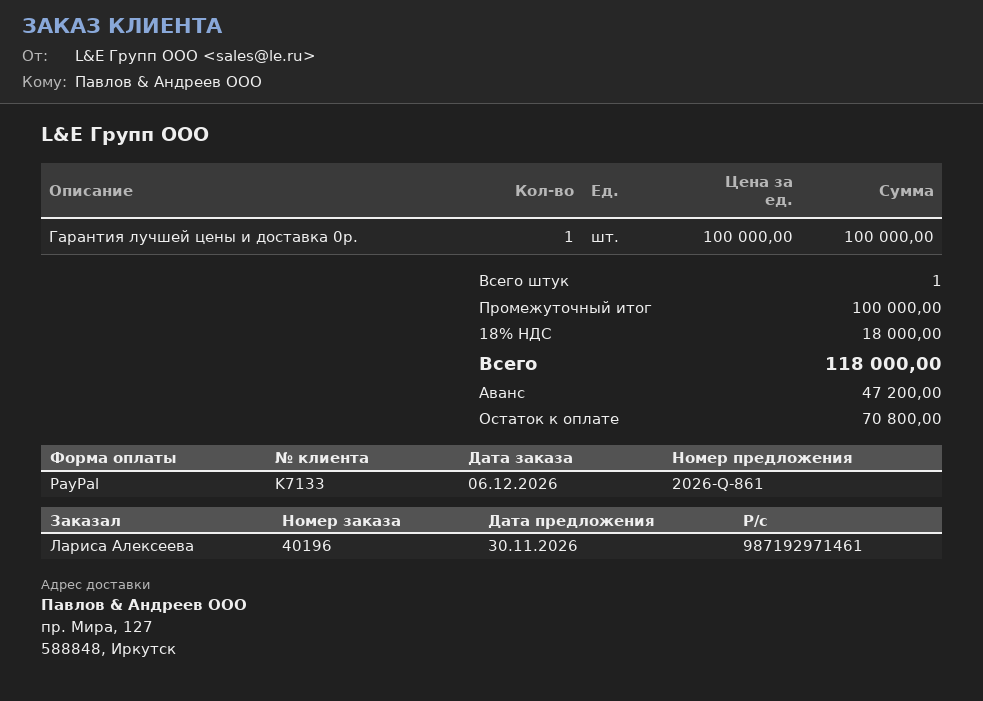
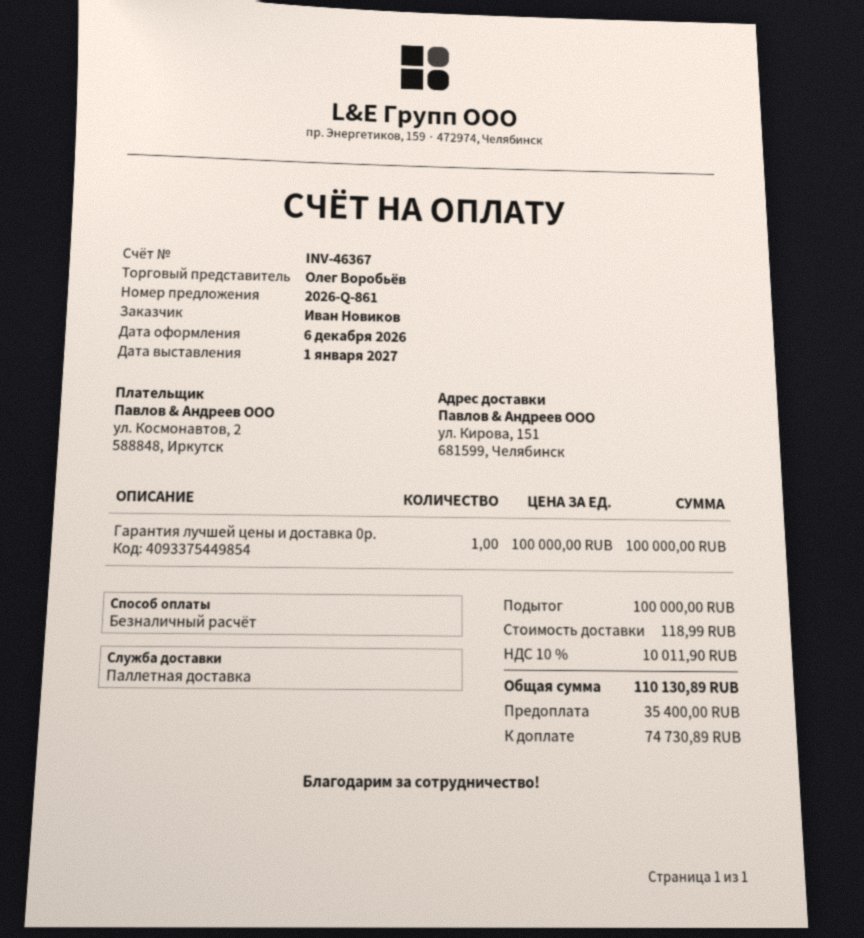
ordered by: Лариса Алексеева -> Иван Новиков
payment method: PayPal -> bank transfer
ship to: пр. Мира, 127, 588848, Иркутск -> ул. Кирова, 151, 681599, Челябинск
shipping: none -> 118.99
tax: 18% = 18000.00 -> 10% = 10011.90
total: 118000.00 -> 110130.89
deposit: 47200.00 -> 35400.00
balance: 70800.00 -> 74730.89

